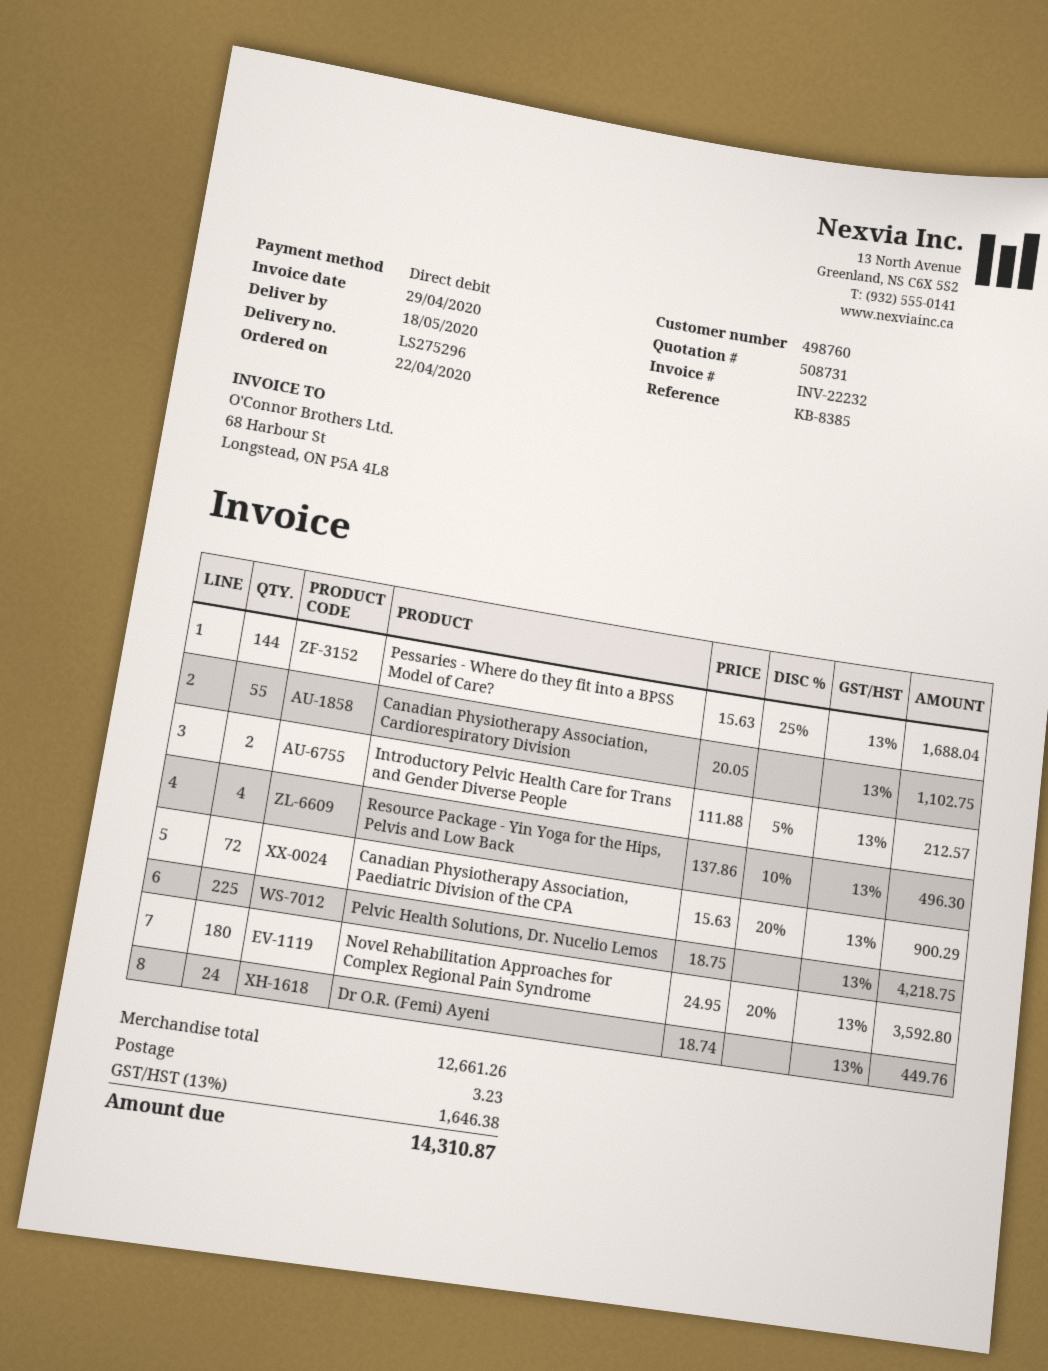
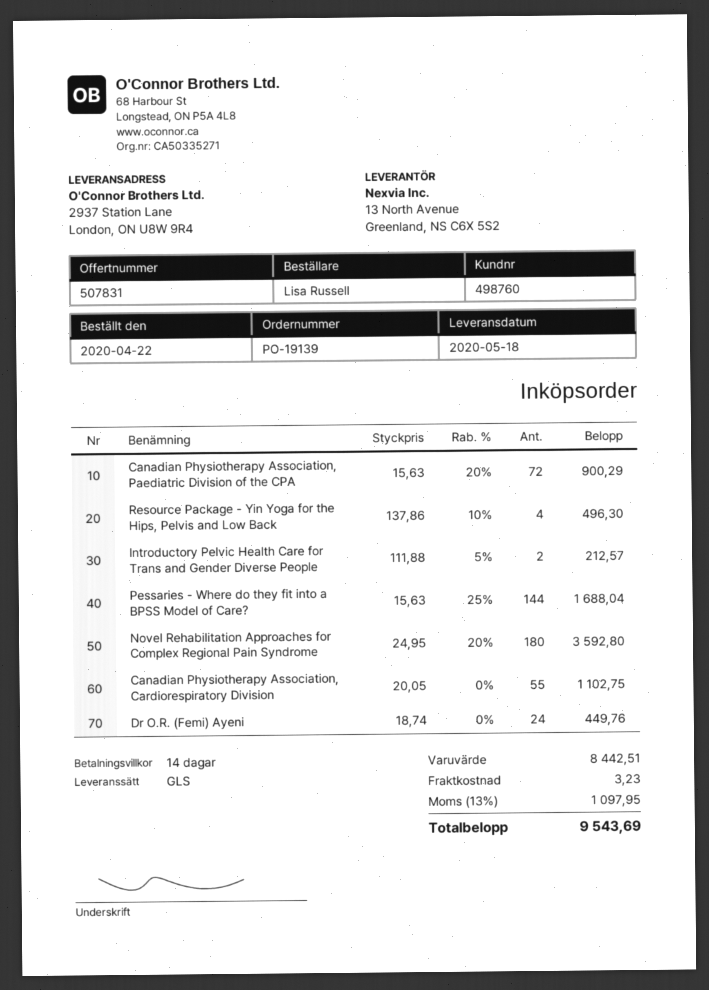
quote number: 508731 -> 507831
Pelvic Health Solutions, Dr. Nucelio Lemos: 225 x 18.75 = 4218.75 -> none
subtotal: 12661.26 -> 8442.51
tax: 13% = 1646.38 -> 13% = 1097.95
total: 14310.87 -> 9543.69

